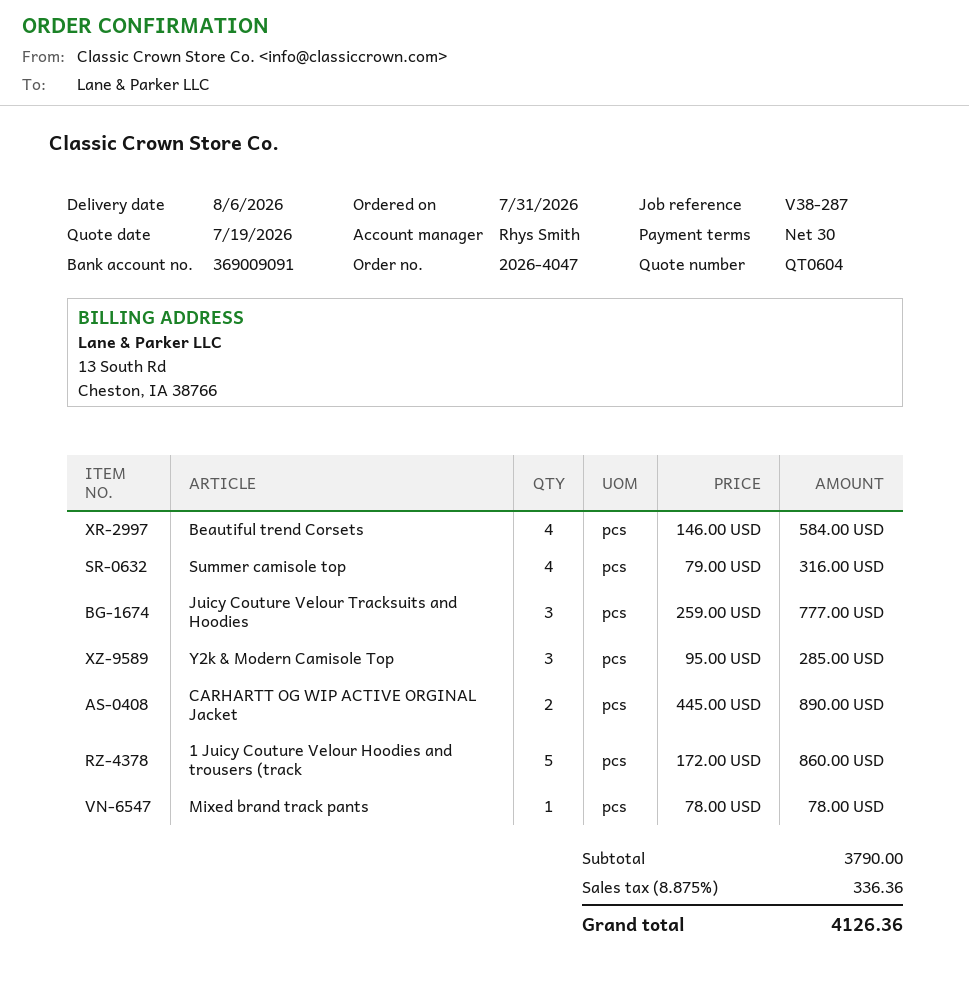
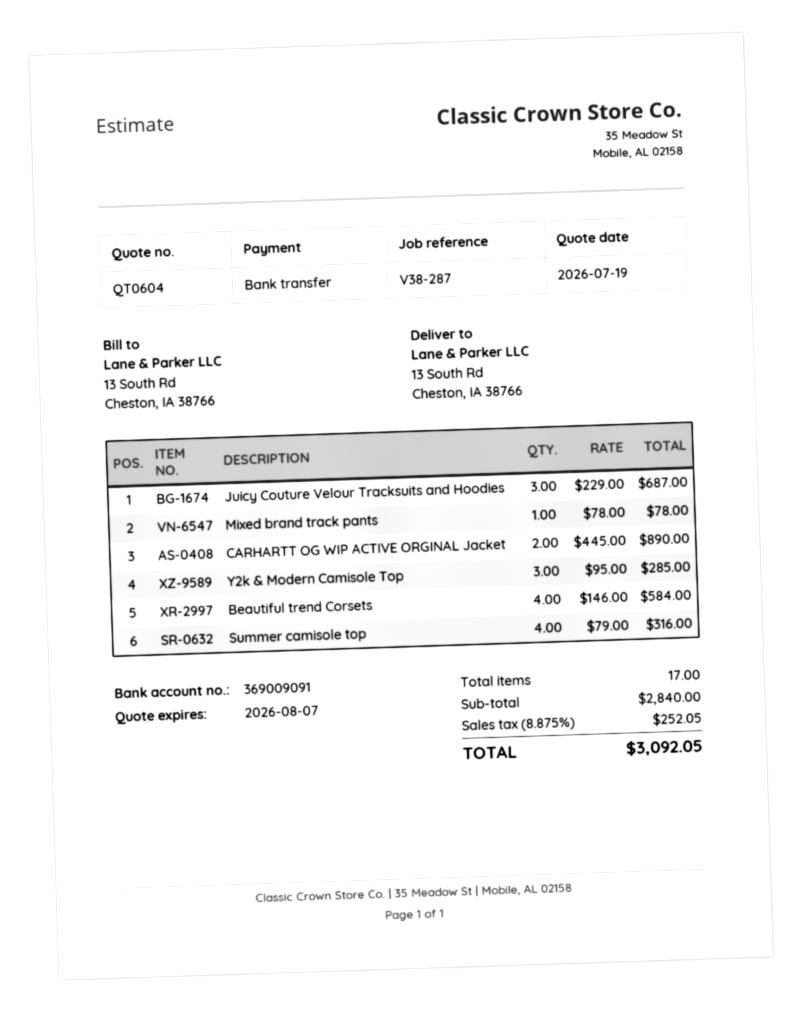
Juicy Couture Velour Tracksuits and Hoodies: 3 x 259.00 = 777.00 -> 3 x 229.00 = 687.00
1 Juicy Couture Velour Hoodies and trousers (track: 5 x 172.00 = 860.00 -> none
subtotal: 3790.00 -> 2840.00
tax: 8.875% = 336.36 -> 8.875% = 252.05
total: 4126.36 -> 3092.05

